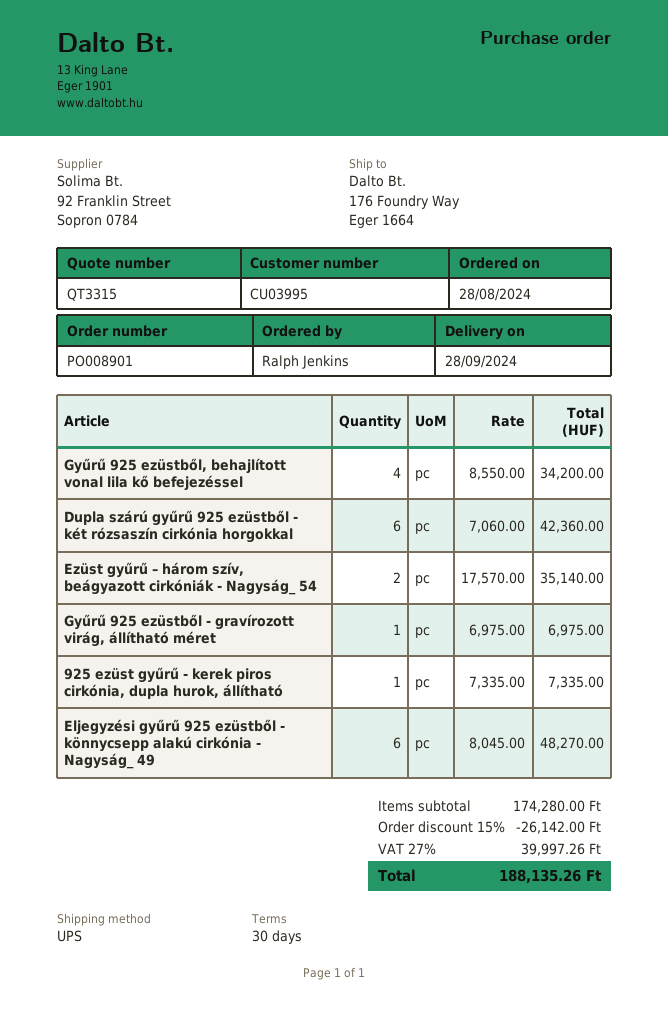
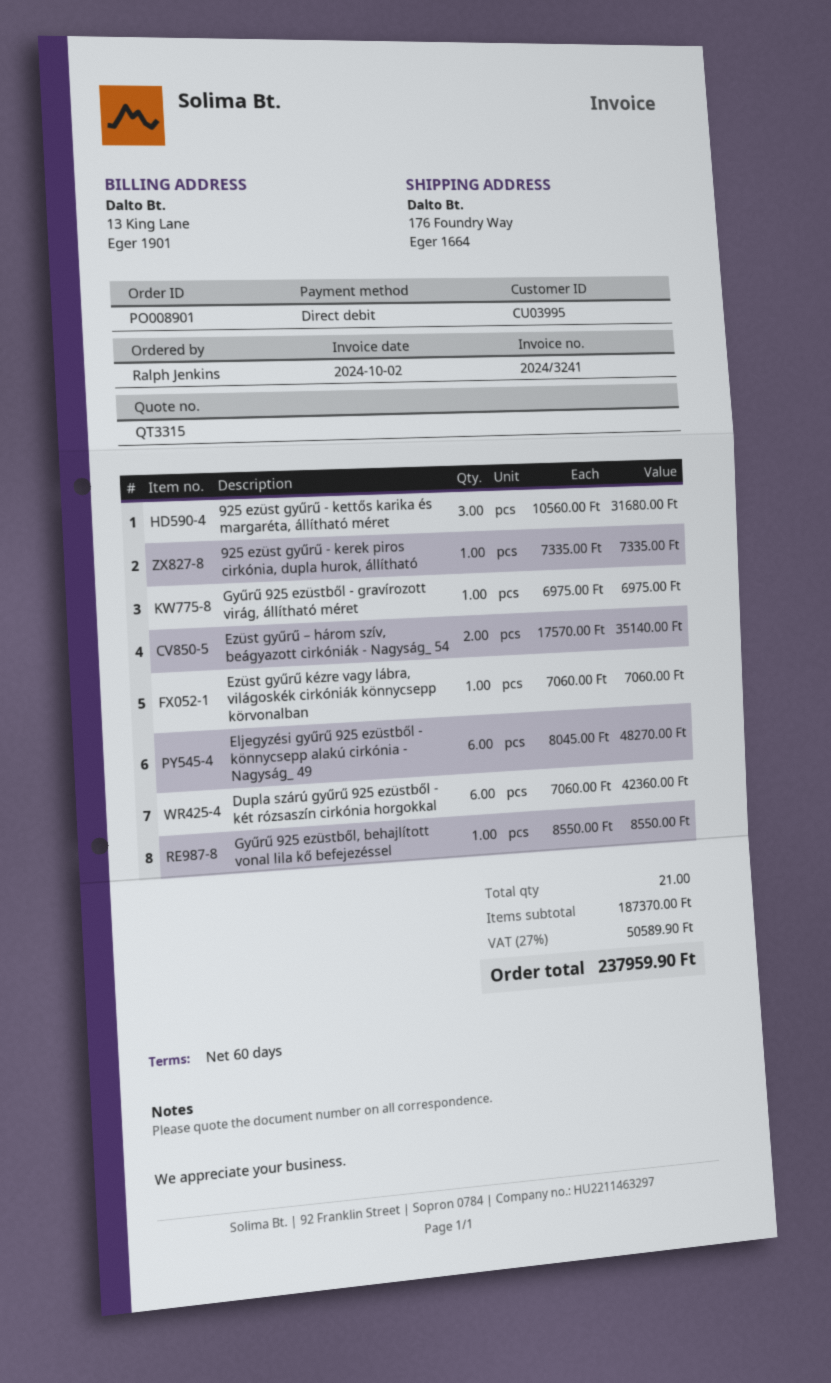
payment terms: 30 days -> 60 days
Gyűrű 925 ezüstből, behajlított vonal lila kő befejezéssel: 4 x 8550.00 = 34200.00 -> 1 x 8550.00 = 8550.00
925 ezüst gyűrű - kettős karika és margaréta, állítható méret: none -> 3 x 10560.00 = 31680.00
Ezüst gyűrű kézre vagy lábra, világoskék cirkóniák könnycsepp körvonalban: none -> 1 x 7060.00 = 7060.00
subtotal: 174280.00 -> 187370.00
discount: 15% = 26142.00 -> none
tax: 27% = 39997.26 -> 27% = 50589.90
total: 188135.26 -> 237959.90

